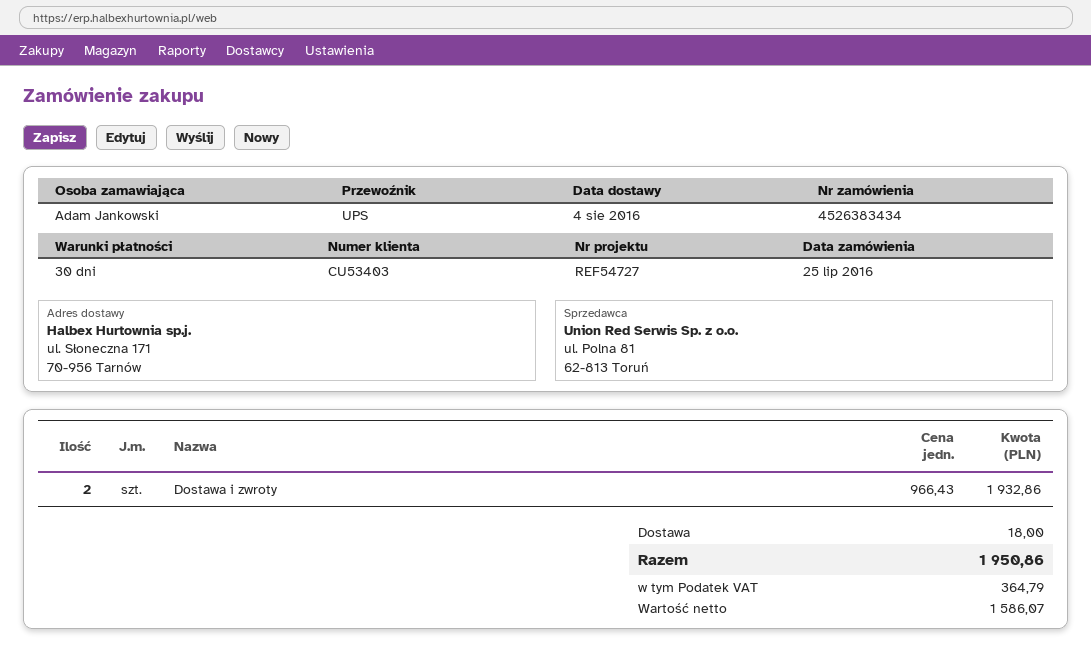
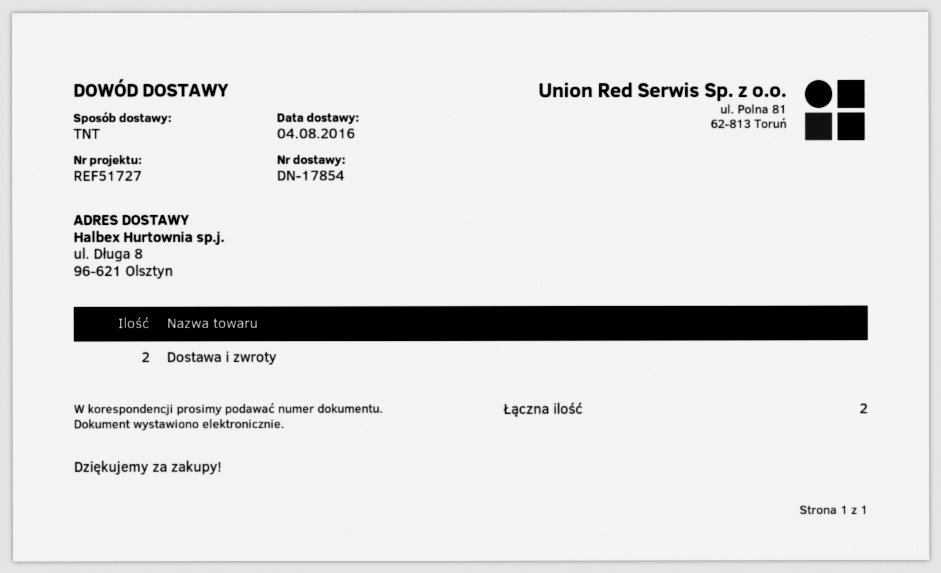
reference: REF54727 -> REF51727
shipping method: UPS -> TNT
ship to: ul. Słoneczna 171, 70-956 Tarnów -> ul. Długa 8, 96-621 Olsztyn

